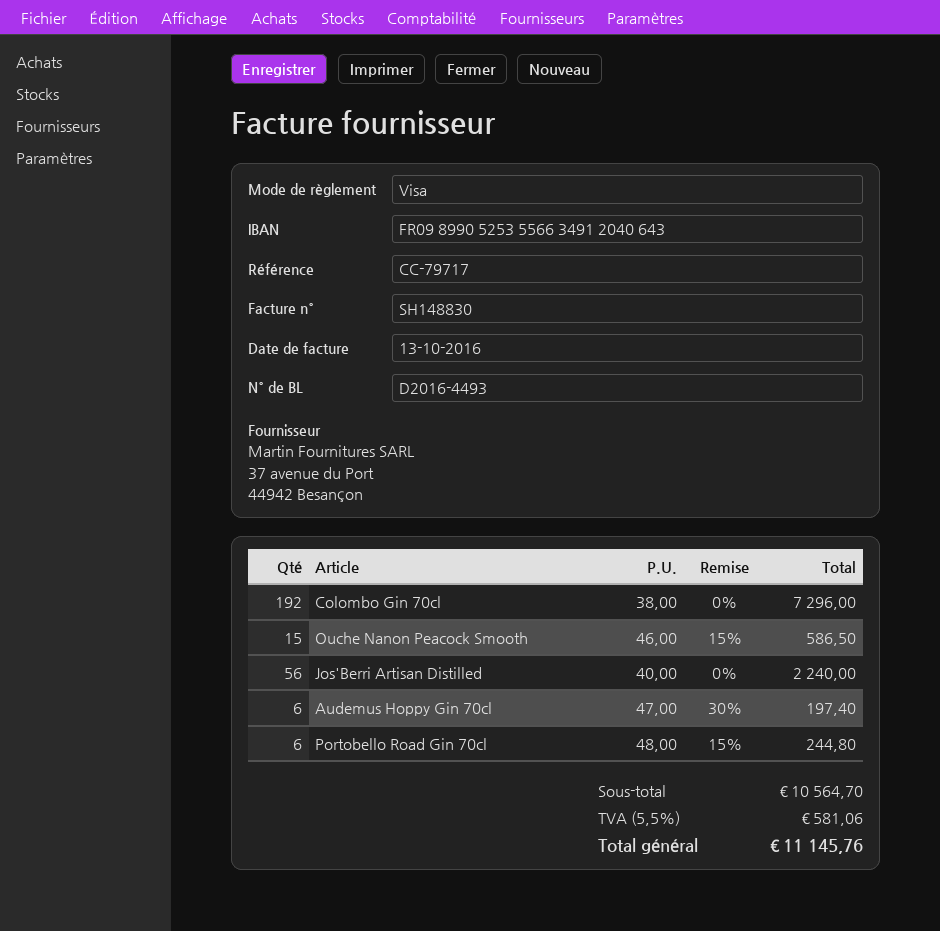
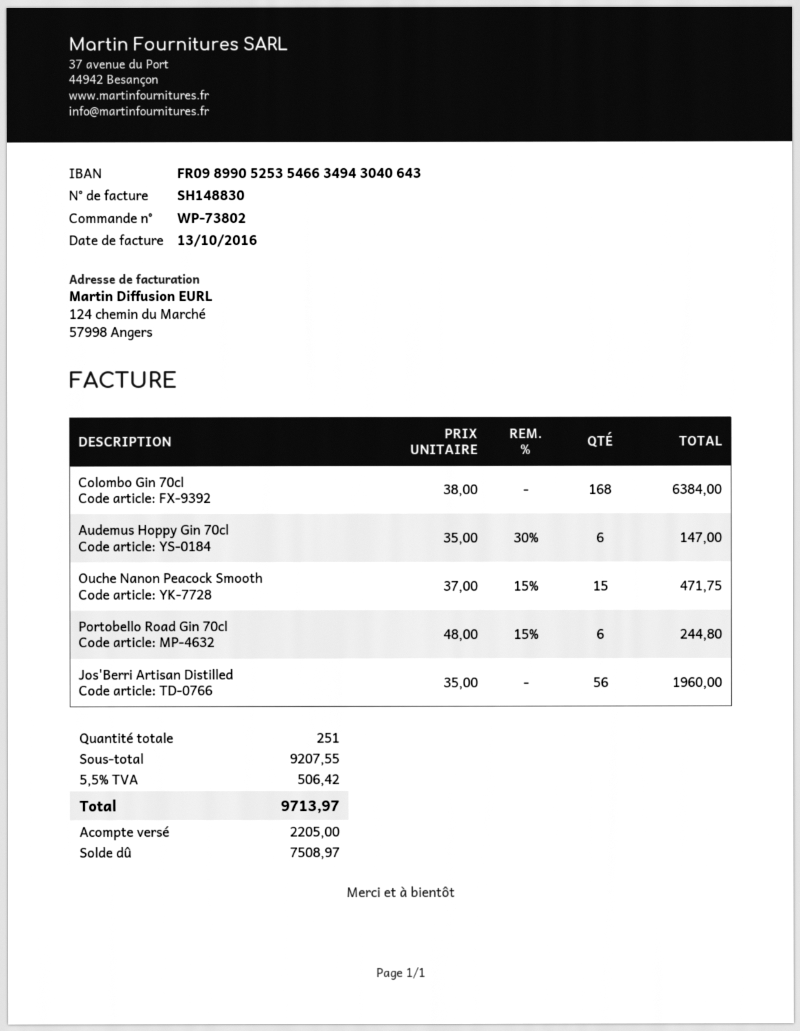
bank account: FR0989905253556634912040643 -> FR0989905253546634943040643
Colombo Gin 70cl: 192 x 38.00 = 7296.00 -> 168 x 38.00 = 6384.00
Ouche Nanon Peacock Smooth: 15 x 46.00 - 15% = 586.50 -> 15 x 37.00 - 15% = 471.75
Jos'Berri Artisan Distilled: 56 x 40.00 = 2240.00 -> 56 x 35.00 = 1960.00
Audemus Hoppy Gin 70cl: 6 x 47.00 - 30% = 197.40 -> 6 x 35.00 - 30% = 147.00
subtotal: 10564.70 -> 9207.55
tax: 5.5% = 581.06 -> 5.5% = 506.42
total: 11145.76 -> 9713.97

